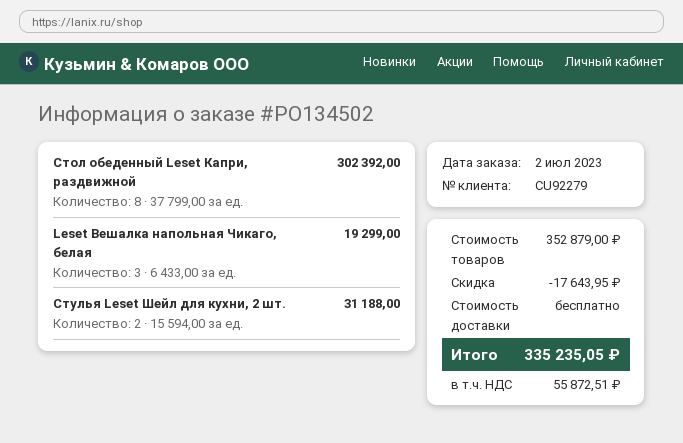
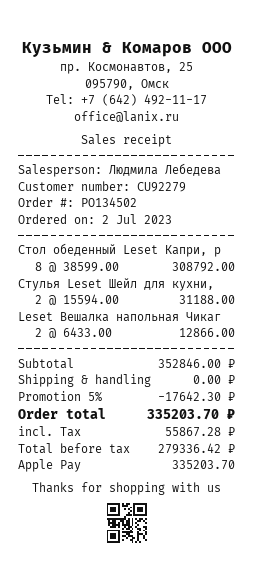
Стол обеденный Leset Капри, раздвижной: 8 x 37799.00 = 302392.00 -> 8 x 38599.00 = 308792.00
Leset Вешалка напольная Чикаго, белая: 3 x 6433.00 = 19299.00 -> 2 x 6433.00 = 12866.00
subtotal: 352879.00 -> 352846.00
discount: 17643.95 -> 17642.30
tax: 55872.51 -> 55867.28
total: 335235.05 -> 335203.70

